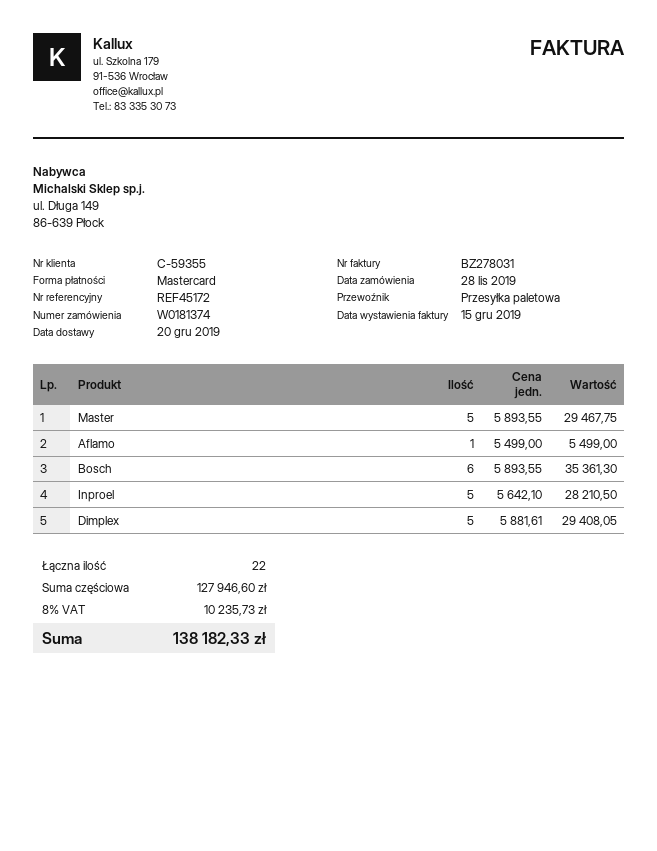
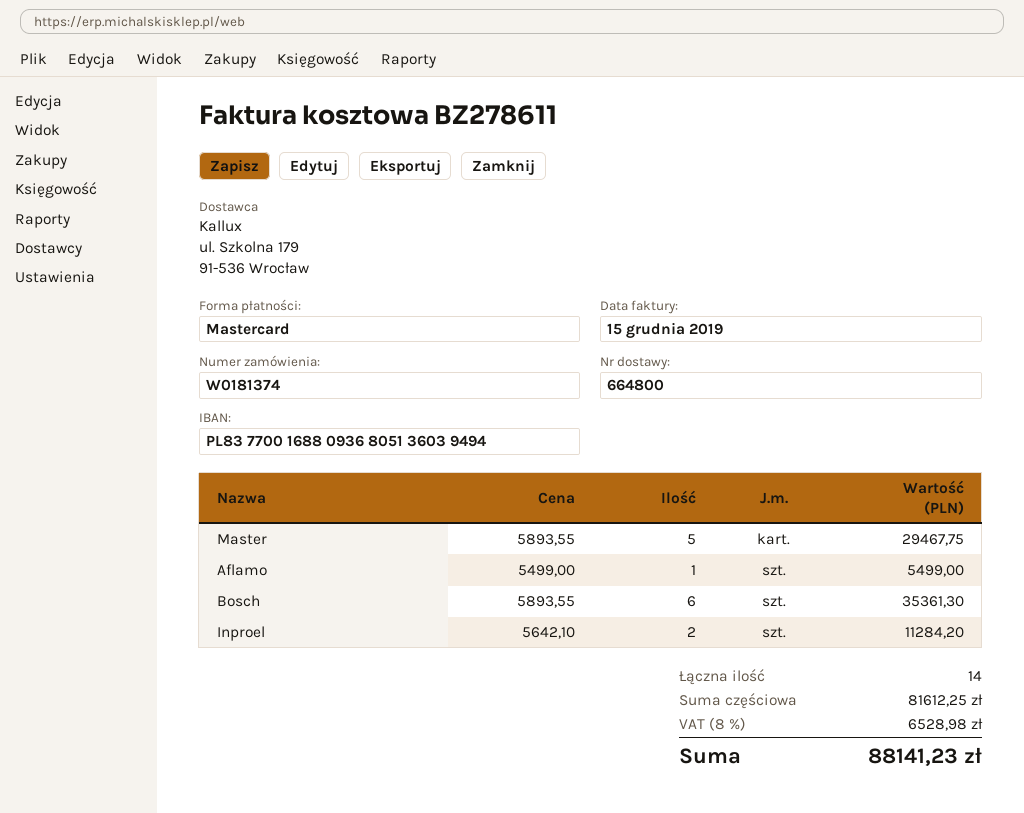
invoice number: BZ278031 -> BZ278611
Inproel: 5 x 5642.10 = 28210.50 -> 2 x 5642.10 = 11284.20
Dimplex: 5 x 5881.61 = 29408.05 -> none
total quantity: 22 -> 14
subtotal: 127946.60 -> 81612.25
tax: 8% = 10235.73 -> 8% = 6528.98
total: 138182.33 -> 88141.23

